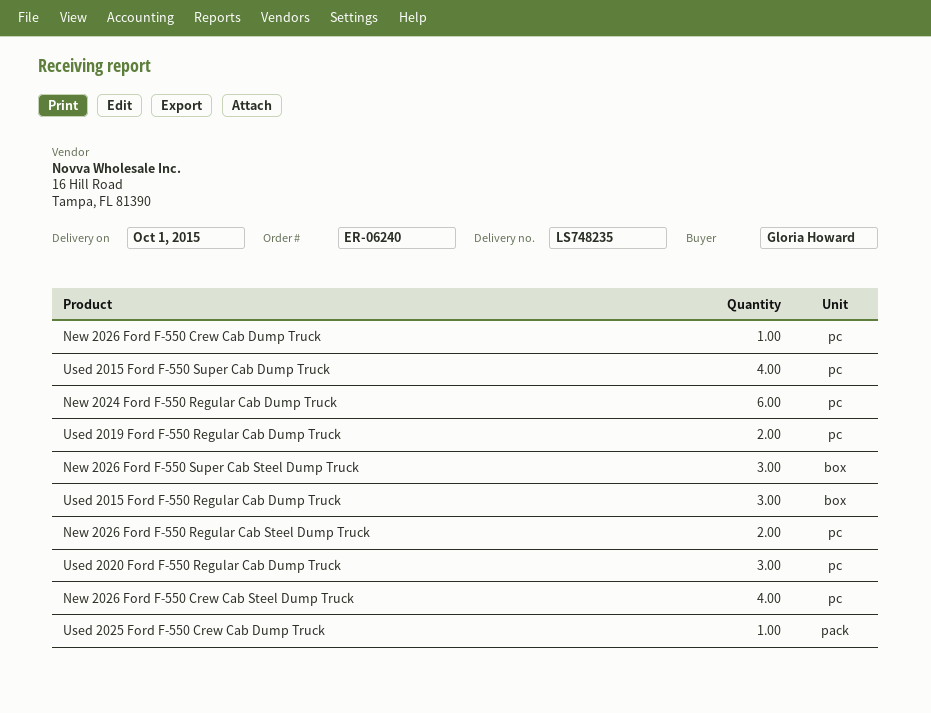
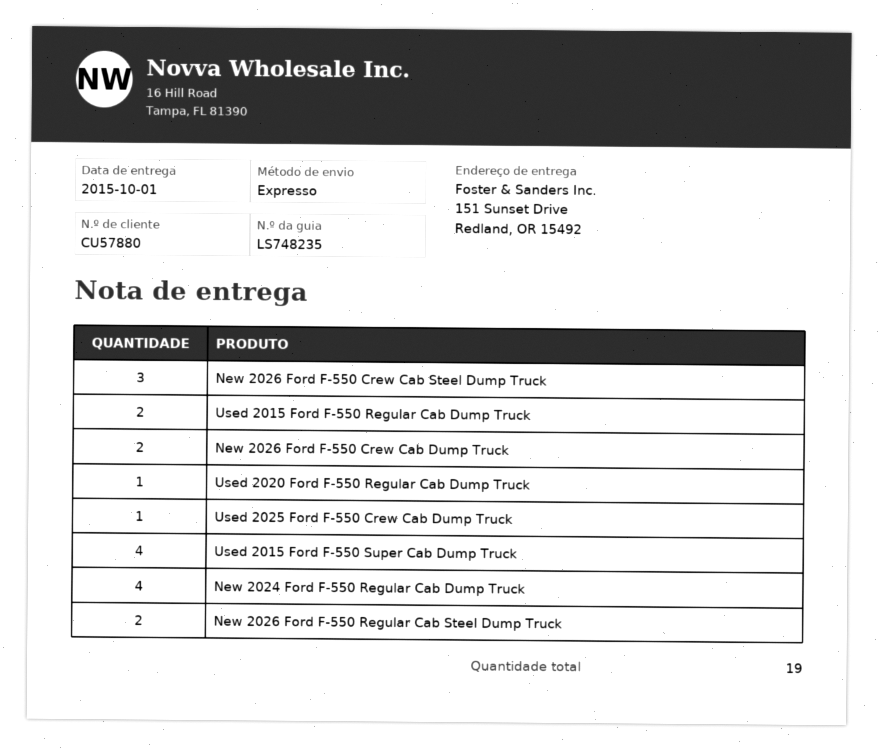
New 2026 Ford F-550 Crew Cab Dump Truck: 1 -> 2
New 2024 Ford F-550 Regular Cab Dump Truck: 6 -> 4
Used 2019 Ford F-550 Regular Cab Dump Truck: 2 -> none
New 2026 Ford F-550 Super Cab Steel Dump Truck: 3 -> none
Used 2015 Ford F-550 Regular Cab Dump Truck: 3 -> 2
Used 2020 Ford F-550 Regular Cab Dump Truck: 3 -> 1
New 2026 Ford F-550 Crew Cab Steel Dump Truck: 4 -> 3

